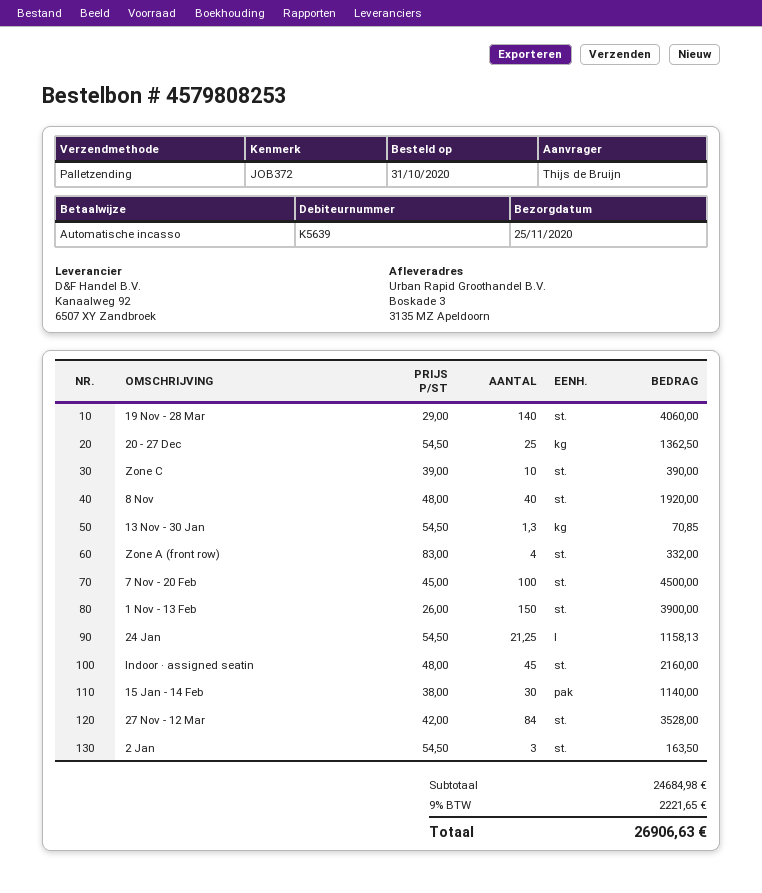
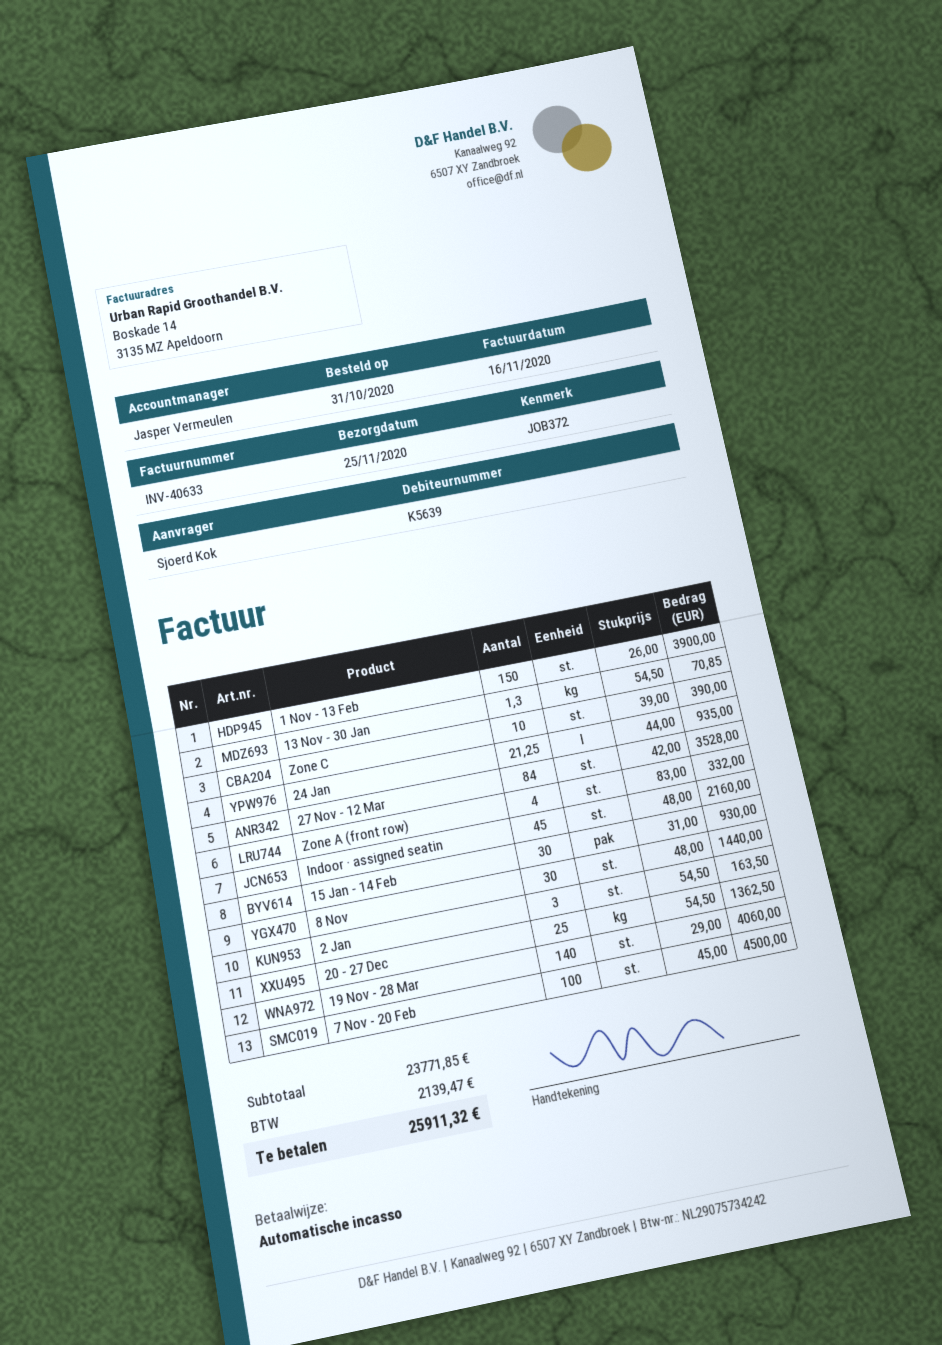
ordered by: Thijs de Bruijn -> Sjoerd Kok
8 Nov: 40 x 48.00 = 1920.00 -> 30 x 48.00 = 1440.00
24 Jan: 21.25 x 54.50 = 1158.13 -> 21.25 x 44.00 = 935.00
15 Jan - 14 Feb: 30 x 38.00 = 1140.00 -> 30 x 31.00 = 930.00
subtotal: 24684.98 -> 23771.85
tax: 2221.65 -> 2139.47
total: 26906.63 -> 25911.32

